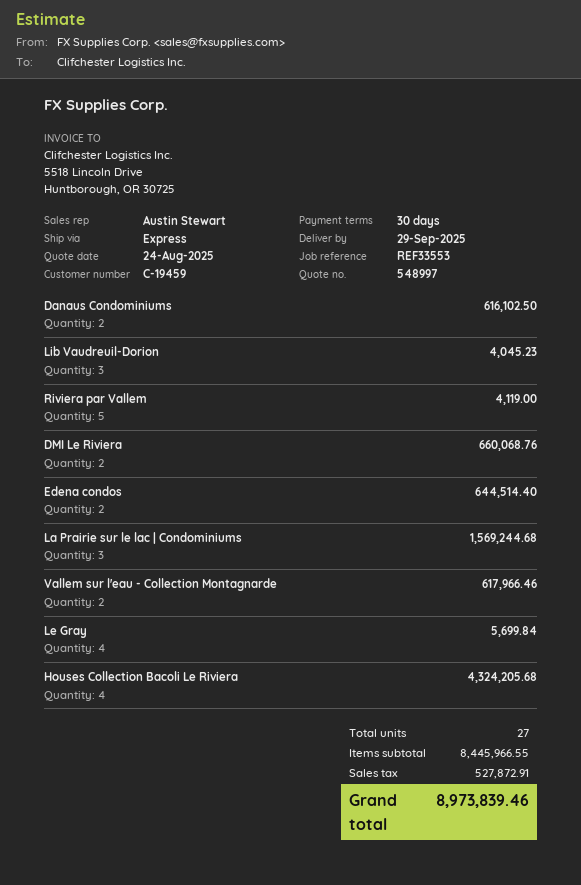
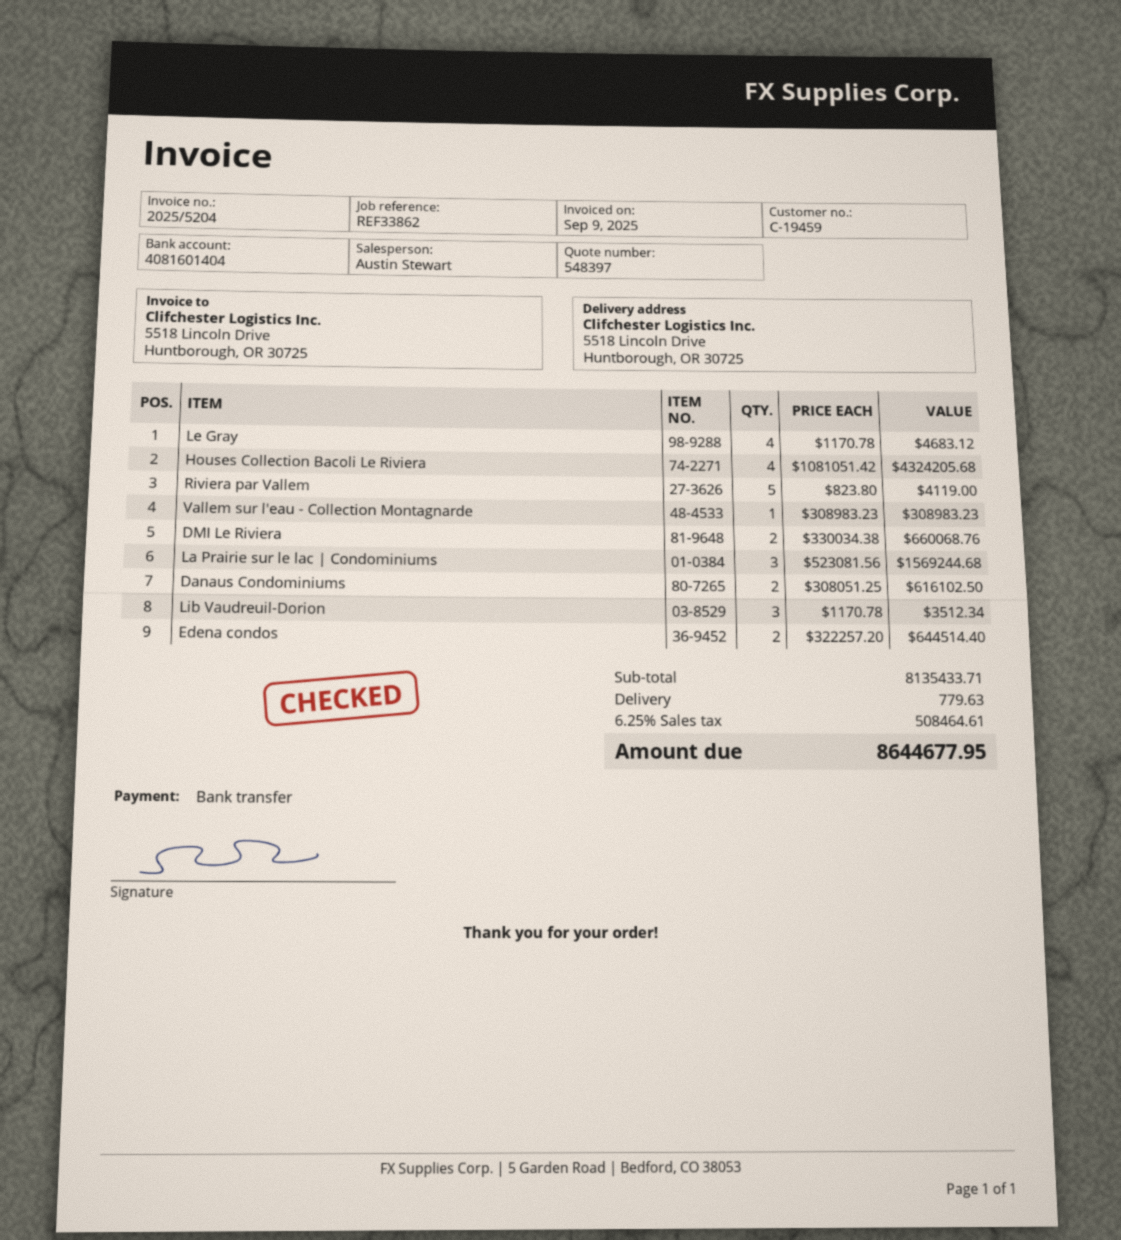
quote number: 548997 -> 548397
reference: REF33553 -> REF33862
Lib Vaudreuil-Dorion: 3 for 4045.23 -> 3 for 3512.34
Vallem sur l'eau - Collection Montagnarde: 2 for 617966.46 -> 1 for 308983.23
Le Gray: 4 for 5699.84 -> 4 for 4683.12
subtotal: 8445966.55 -> 8135433.71
shipping: none -> 779.63
tax: 527872.91 -> 508464.61
total: 8973839.46 -> 8644677.95

